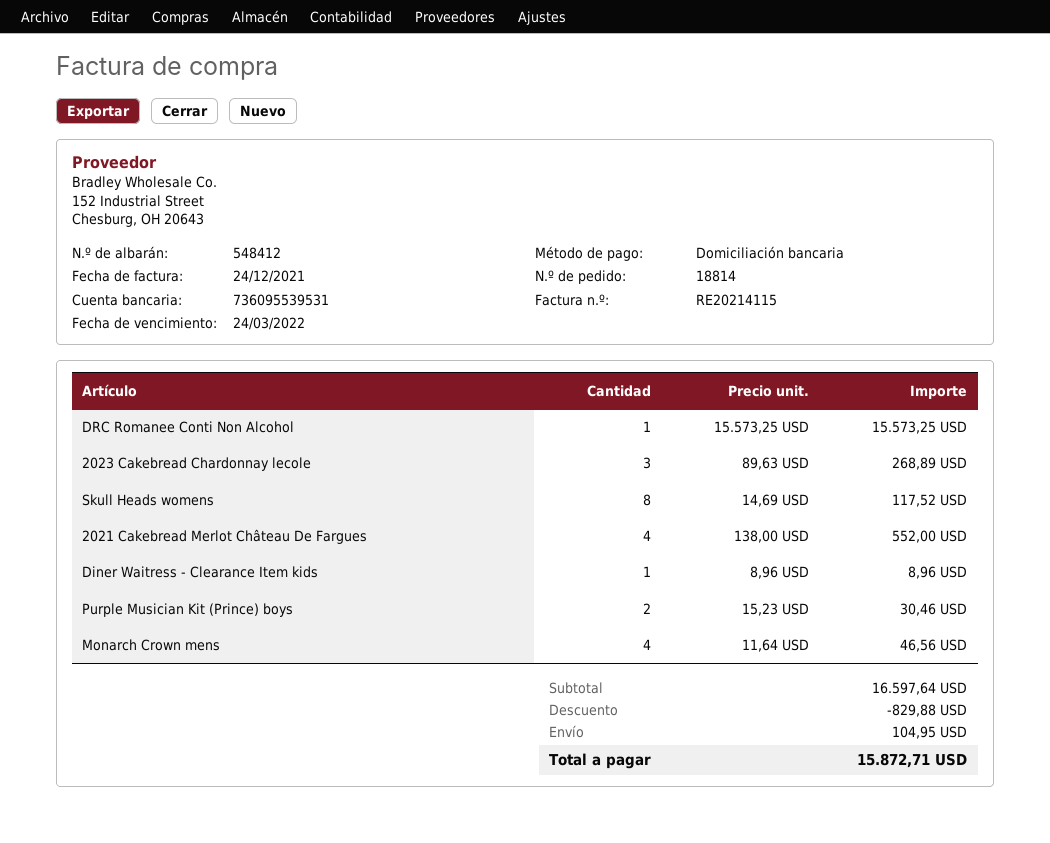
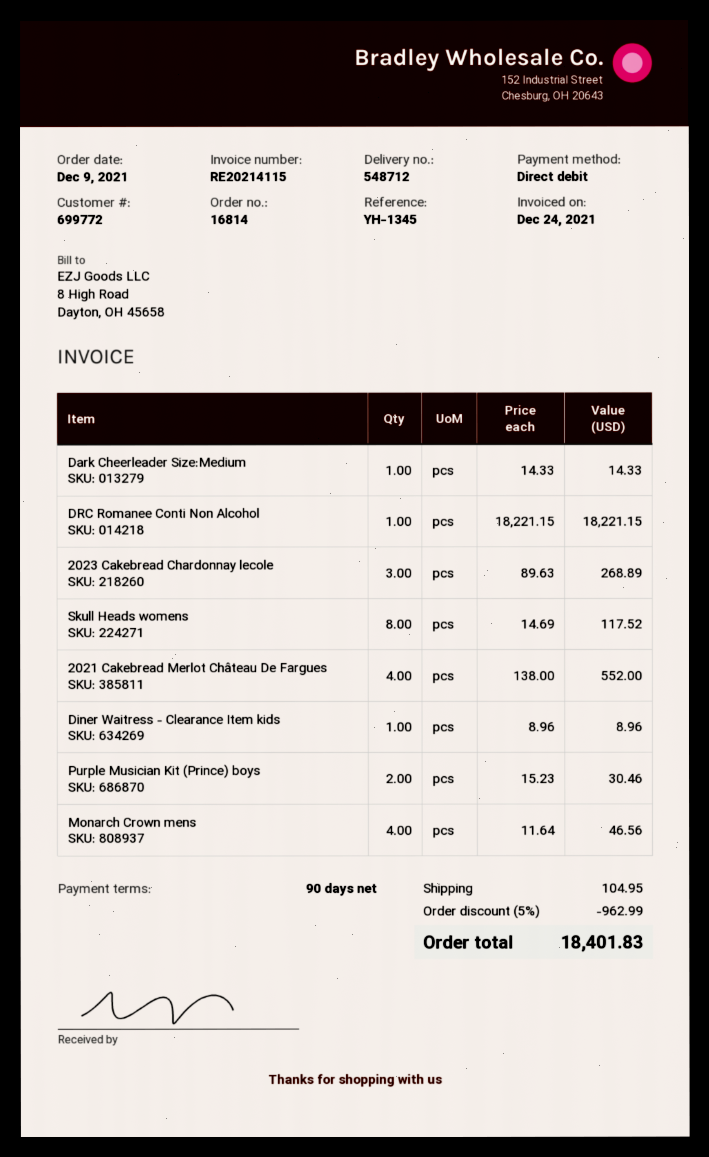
order number: 18814 -> 16814
delivery note number: 548412 -> 548712
DRC Romanee Conti Non Alcohol: 1 x 15573.25 = 15573.25 -> 1 x 18221.15 = 18221.15
Dark Cheerleader Size:Medium: none -> 1 x 14.33 = 14.33
discount: 829.88 -> 962.99
total: 15872.71 -> 18401.83

